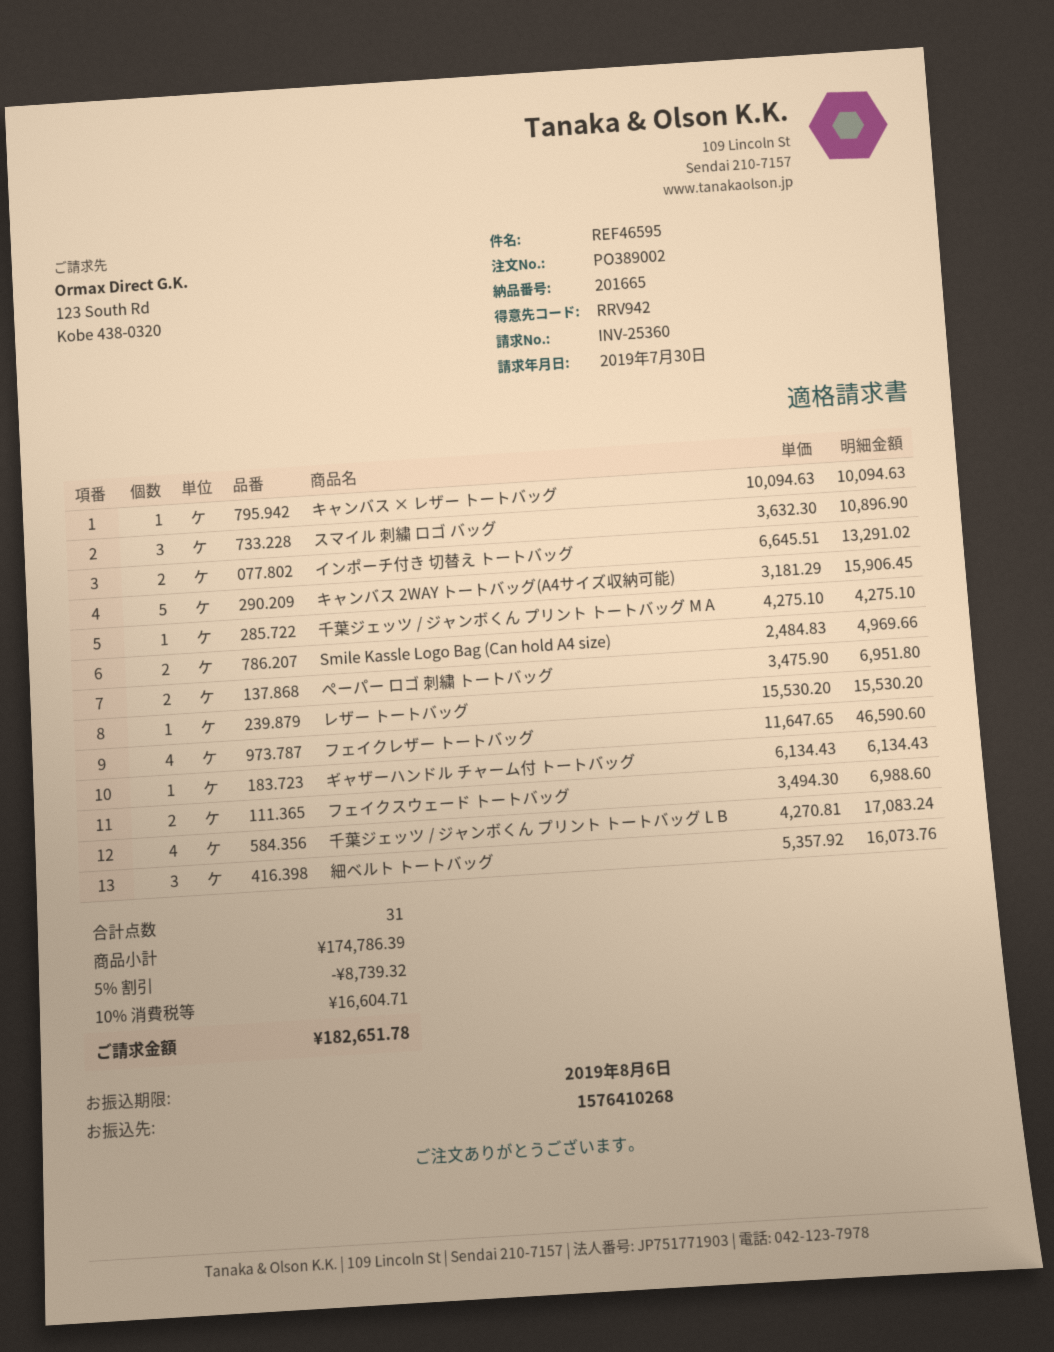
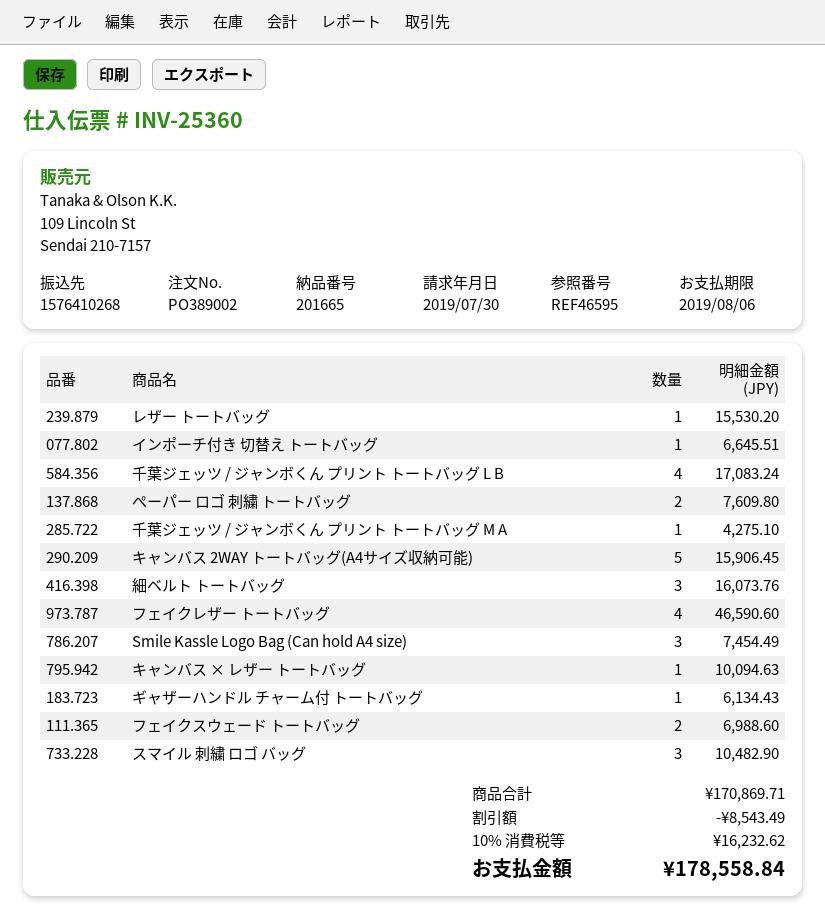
スマイル 刺繍 ロゴ バッグ: 3 for 10896.90 -> 3 for 10482.90
インポーチ付き 切替え トートバッグ: 2 for 13291.02 -> 1 for 6645.51
Smile Kassle Logo Bag (Can hold A4 size): 2 for 4969.66 -> 3 for 7454.49
ぺーパー ロゴ 刺繍 トートバッグ: 2 for 6951.80 -> 2 for 7609.80
subtotal: 174786.39 -> 170869.71
discount: 8739.32 -> 8543.49
tax: 10% = 16604.71 -> 10% = 16232.62
total: 182651.78 -> 178558.84

